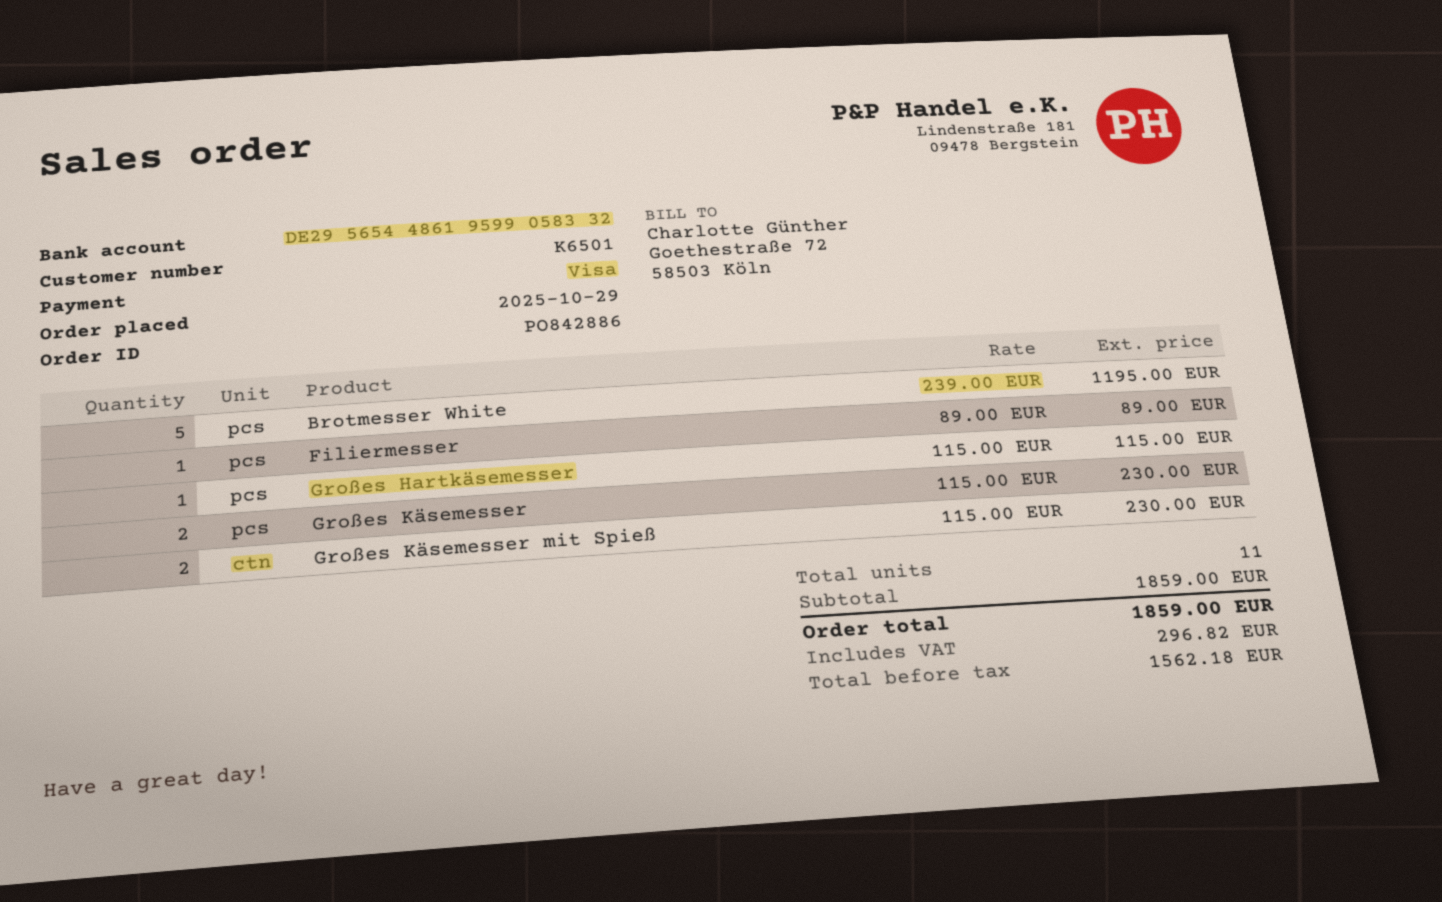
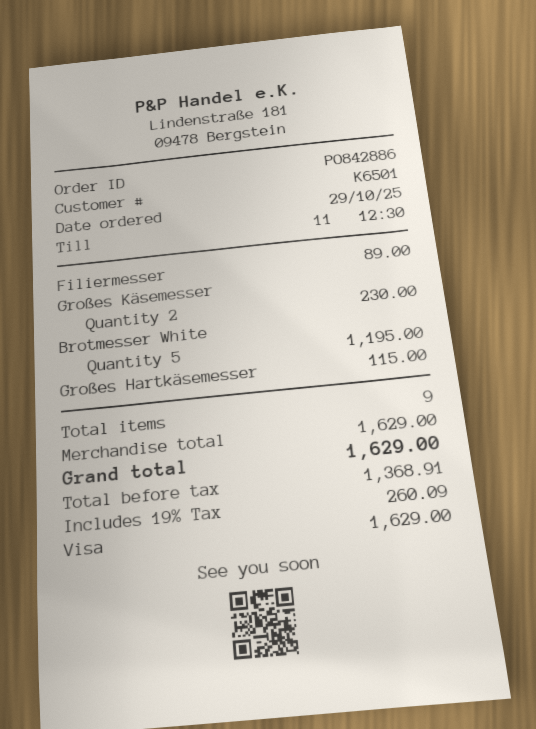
Großes Käsemesser mit Spieß: 2 for 230.00 -> none
total quantity: 11 -> 9
subtotal: 1859.00 -> 1629.00
net: 1562.18 -> 1368.91
tax: 296.82 -> 260.09
total: 1859.00 -> 1629.00

